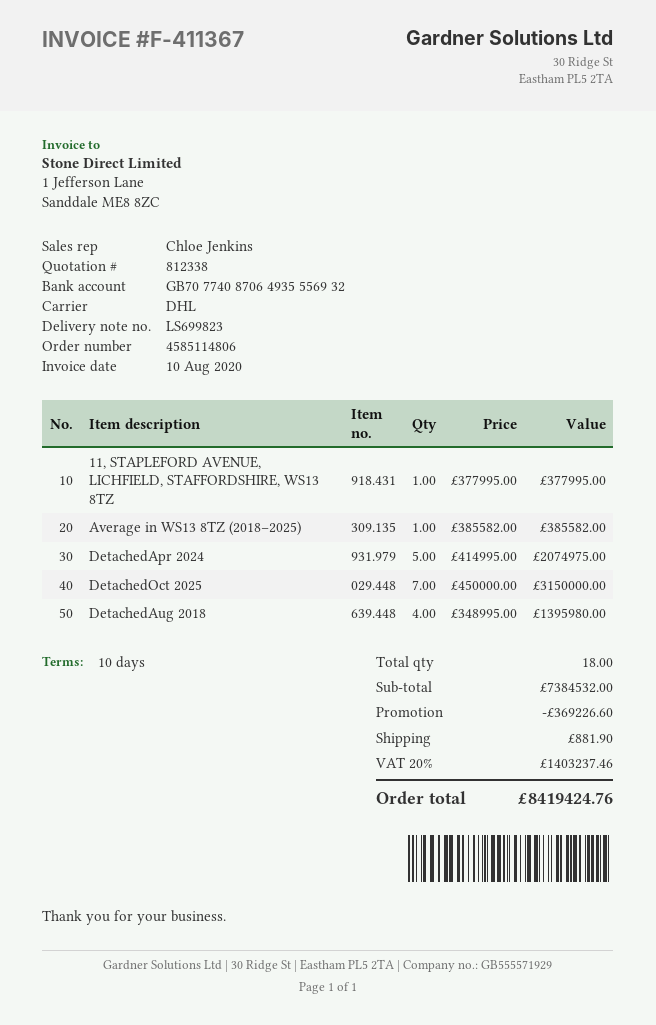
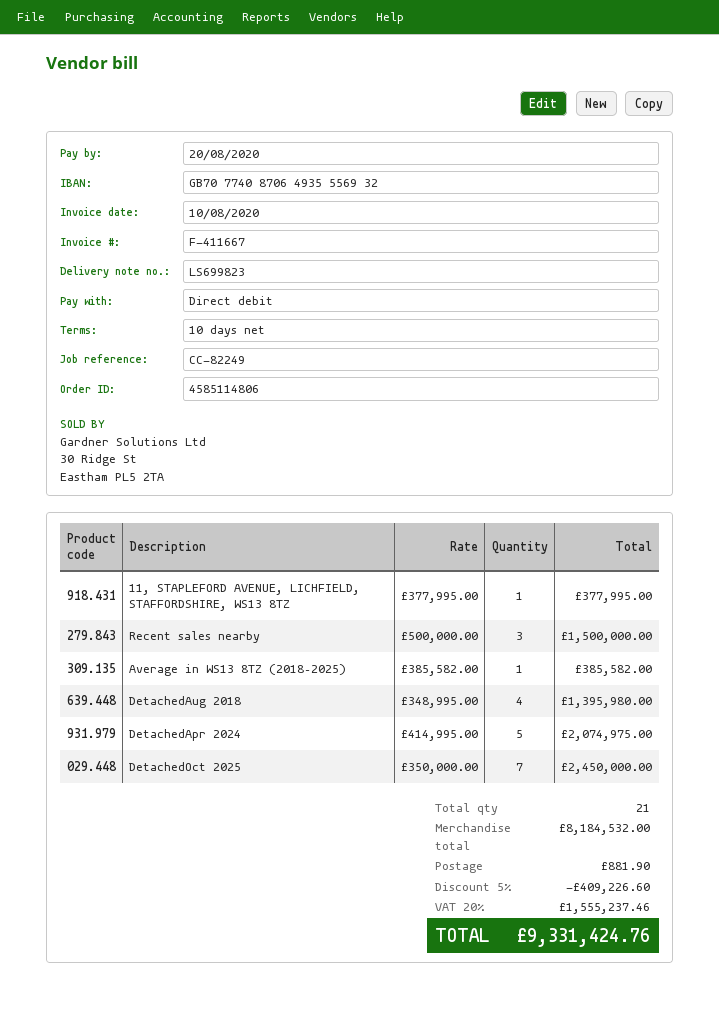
invoice number: F-411367 -> F-411667
DetachedOct 2025: 7 x 450000.00 = 3150000.00 -> 7 x 350000.00 = 2450000.00
Recent sales nearby: none -> 3 x 500000.00 = 1500000.00
total quantity: 18 -> 21
subtotal: 7384532.00 -> 8184532.00
discount: 369226.60 -> 409226.60
tax: 20% = 1403237.46 -> 20% = 1555237.46
total: 8419424.76 -> 9331424.76

